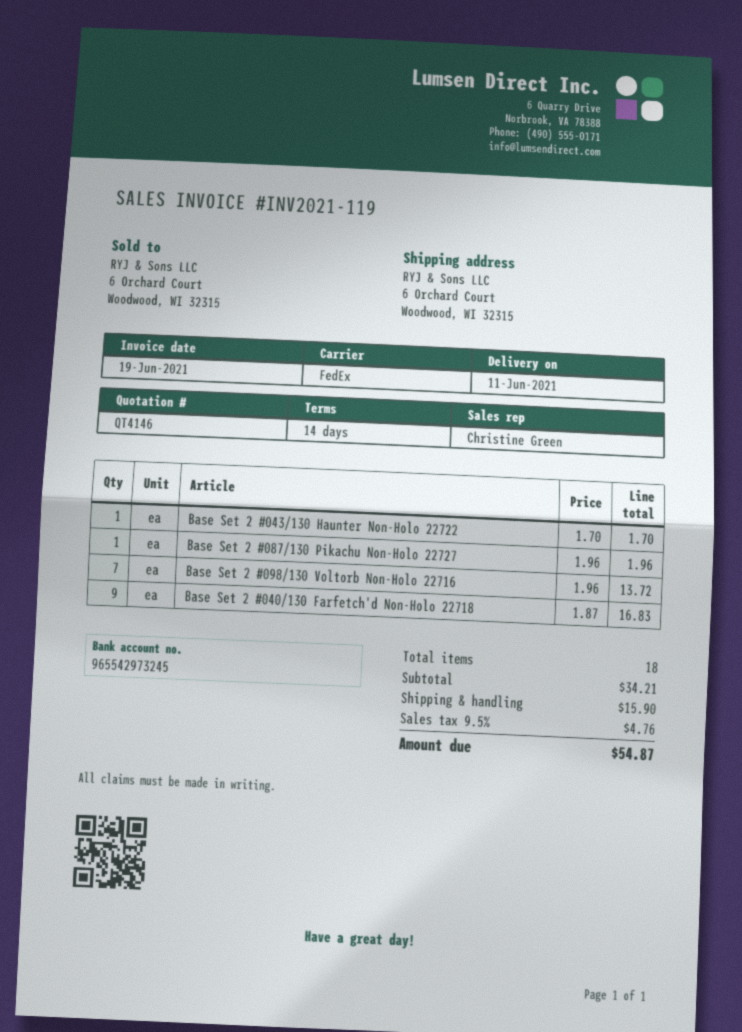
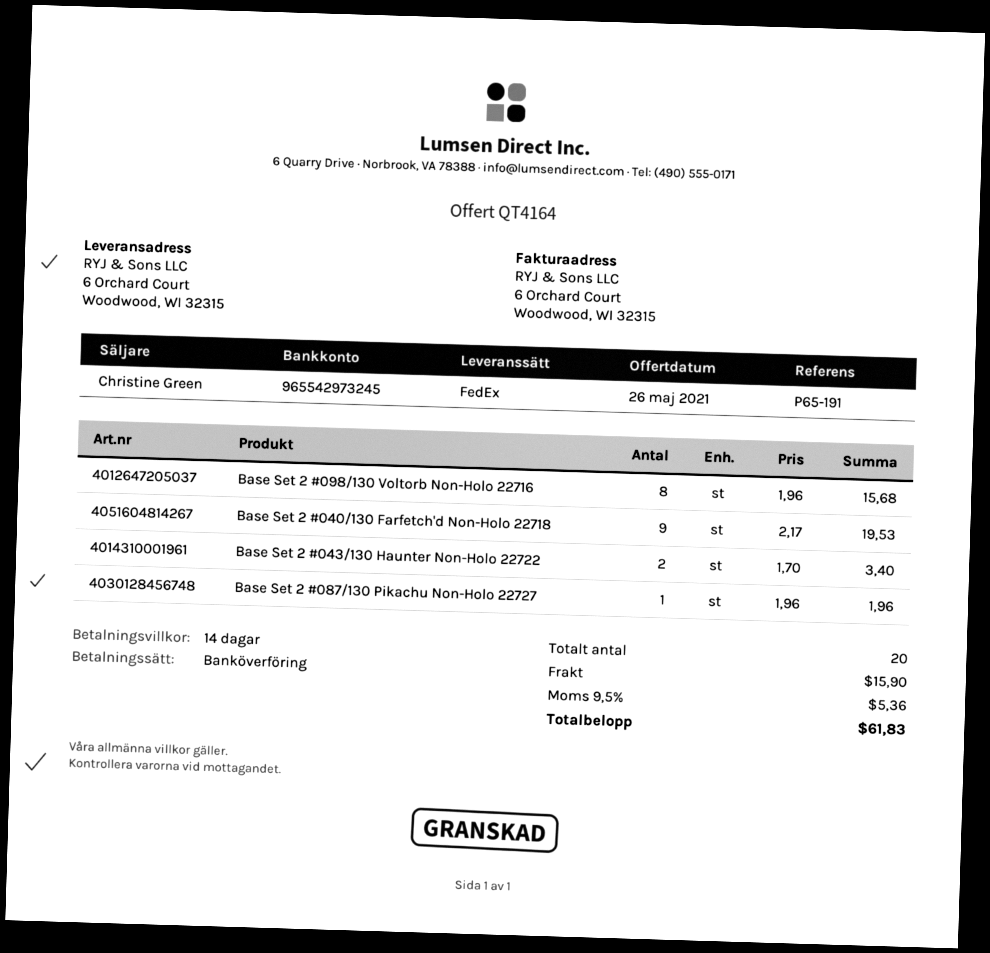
quote number: QT4146 -> QT4164
Base Set 2 #043/130 Haunter Non-Holo 22722: 1 x 1.70 = 1.70 -> 2 x 1.70 = 3.40
Base Set 2 #098/130 Voltorb Non-Holo 22716: 7 x 1.96 = 13.72 -> 8 x 1.96 = 15.68
Base Set 2 #040/130 Farfetch'd Non-Holo 22718: 9 x 1.87 = 16.83 -> 9 x 2.17 = 19.53
total quantity: 18 -> 20
tax: 9.5% = 4.76 -> 9.5% = 5.36
total: 54.87 -> 61.83

